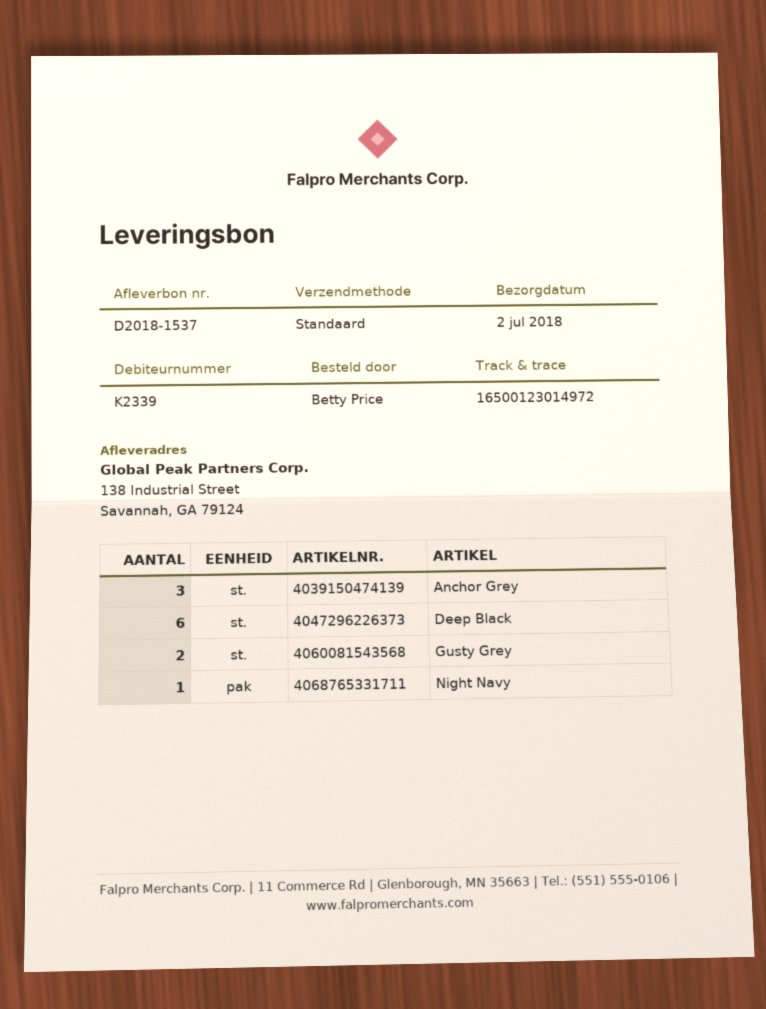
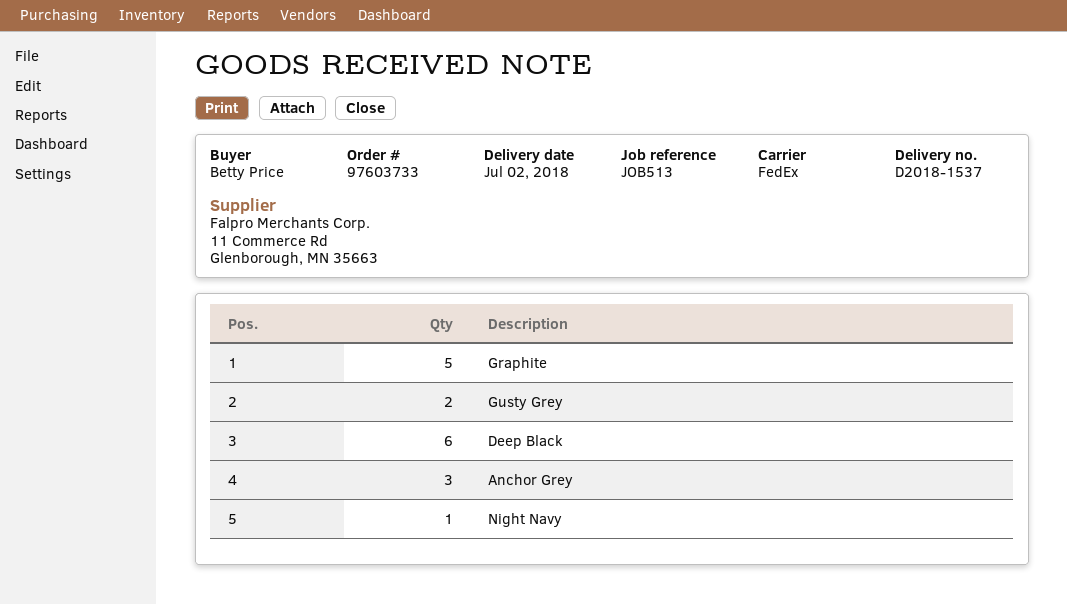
shipping method: standard -> FedEx
Graphite: none -> 5

